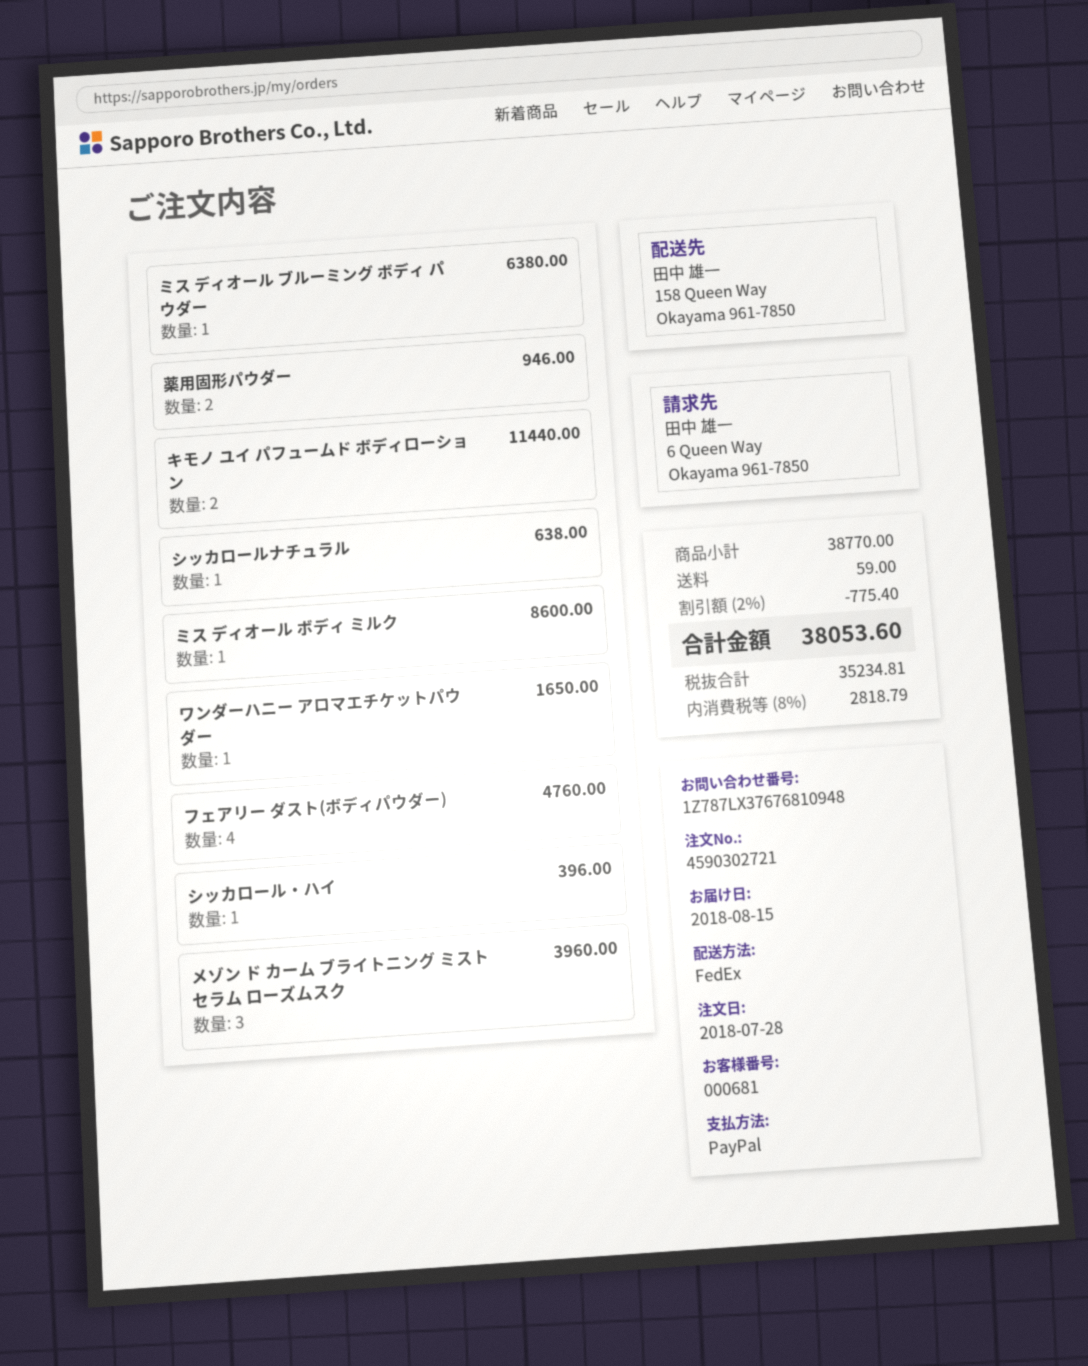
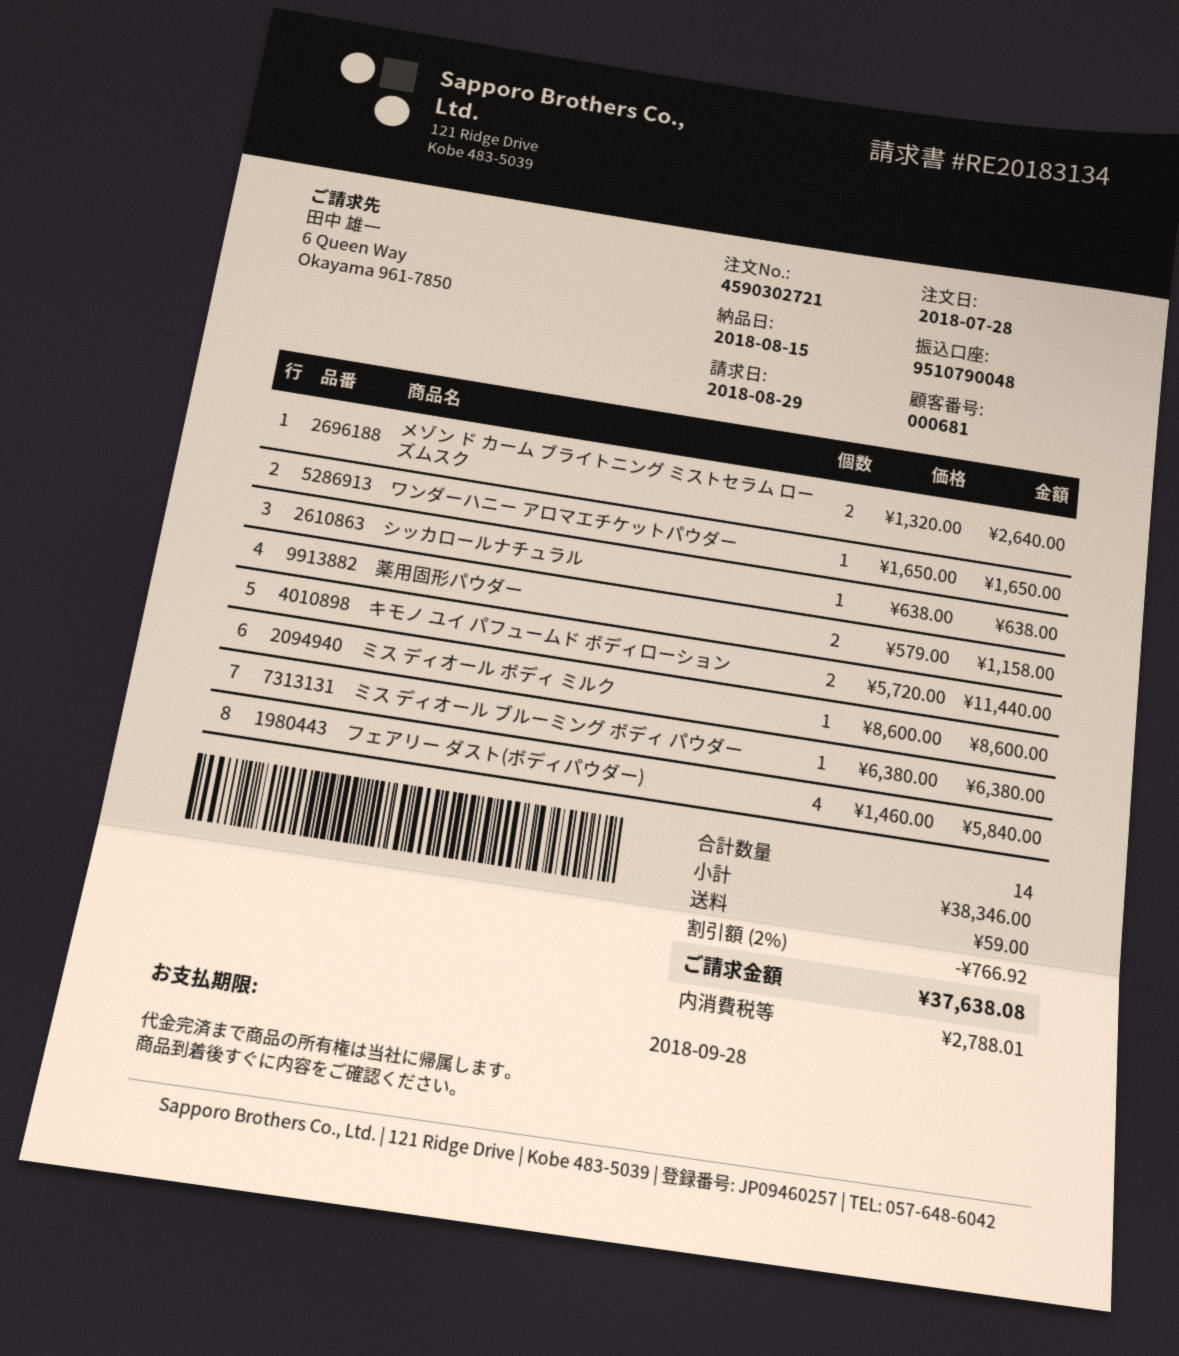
薬用固形パウダー: 2 for 946.00 -> 2 for 1158.00
フェアリー ダスト(ボディパウダー): 4 for 4760.00 -> 4 for 5840.00
シッカロール・ハイ: 1 for 396.00 -> none
メゾン ド カーム ブライトニング ミストセラム ローズムスク: 3 for 3960.00 -> 2 for 2640.00
subtotal: 38770.00 -> 38346.00
discount: 2% = 775.40 -> 2% = 766.92
tax: 2818.79 -> 2788.01
total: 38053.60 -> 37638.08

